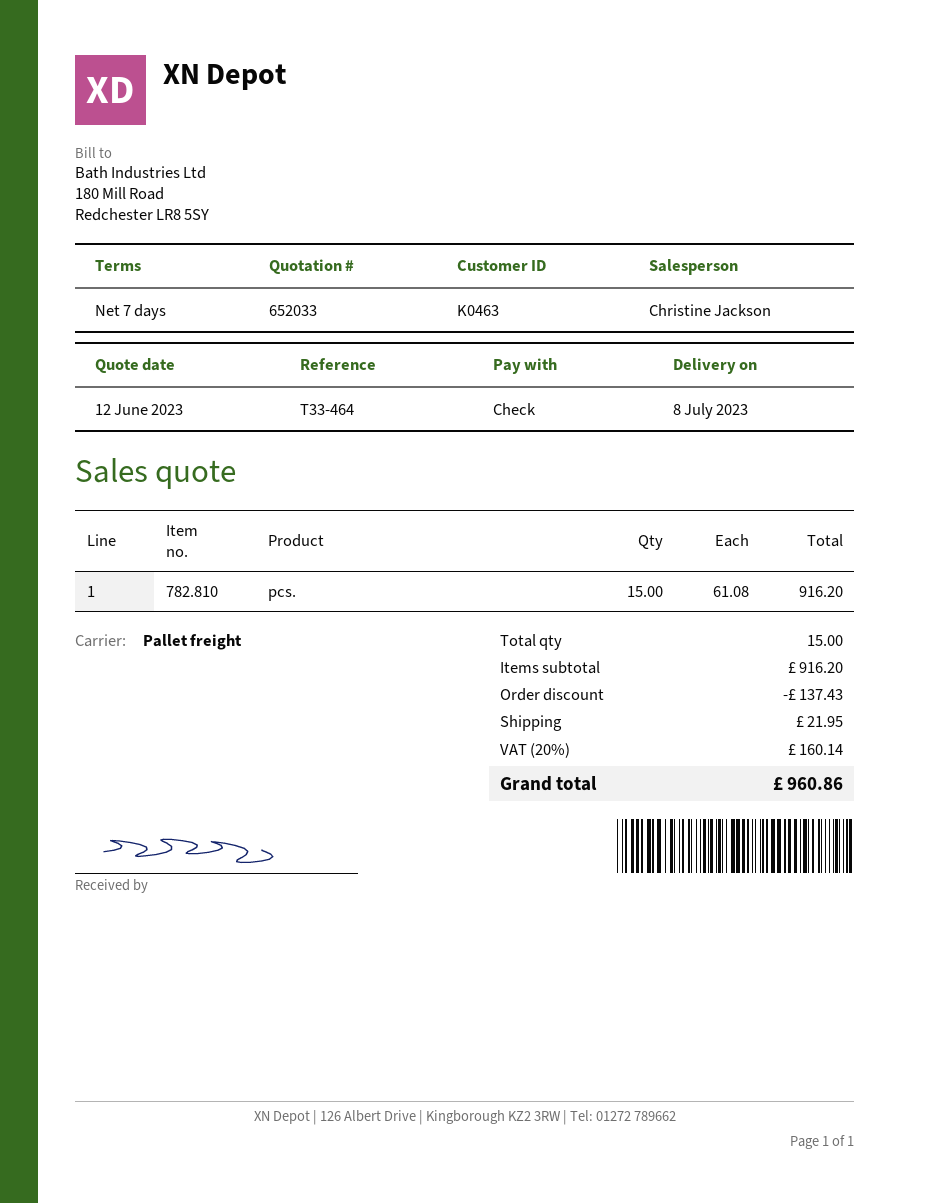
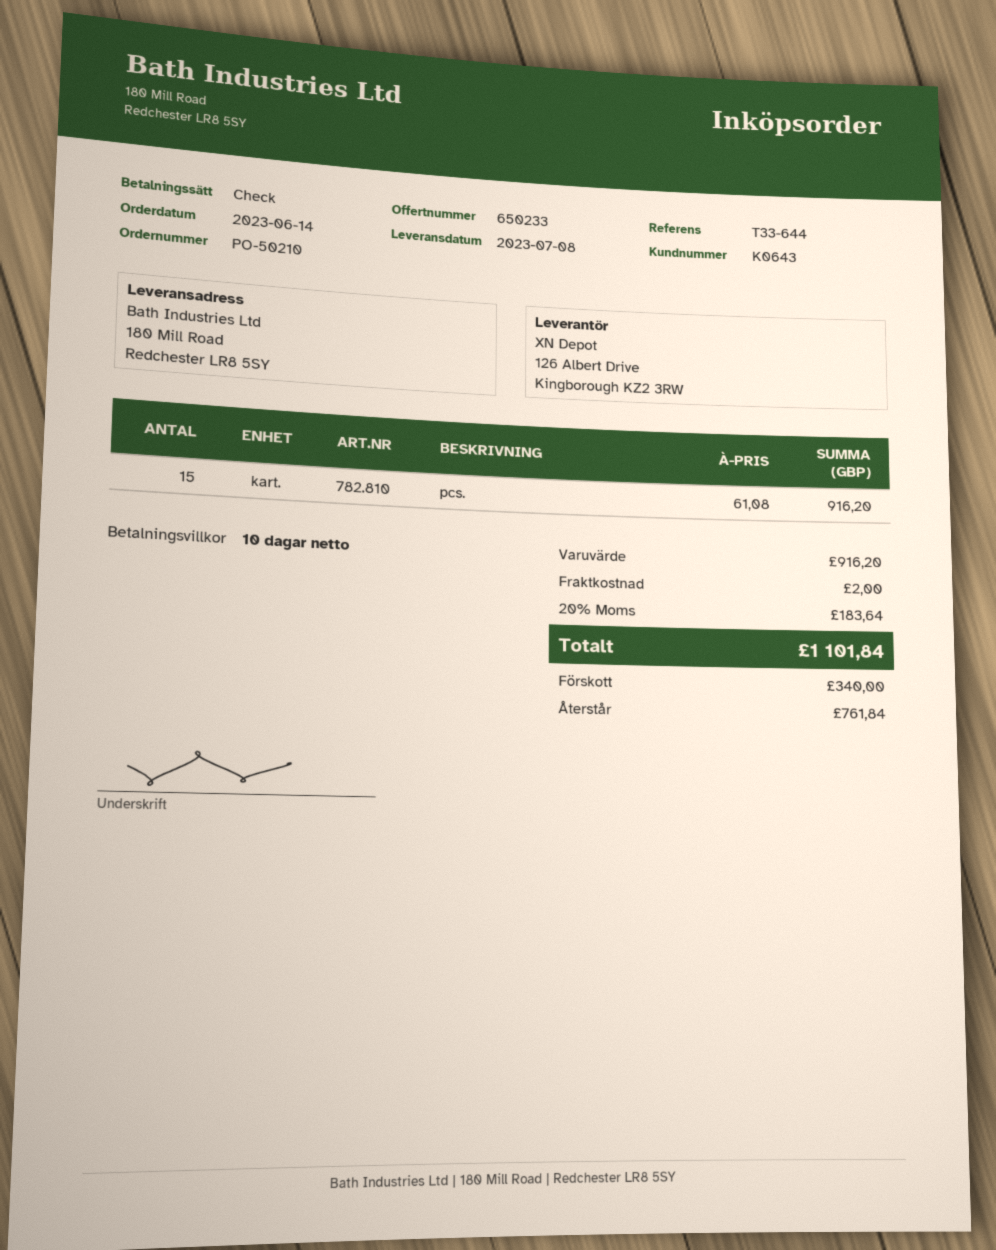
quote number: 652033 -> 650233
payment terms: 7 days -> 10 days
customer number: K0463 -> K0643
reference: T33-464 -> T33-644
discount: 137.43 -> none
shipping: 21.95 -> 2.00
tax: 20% = 160.14 -> 20% = 183.64
total: 960.86 -> 1101.84

